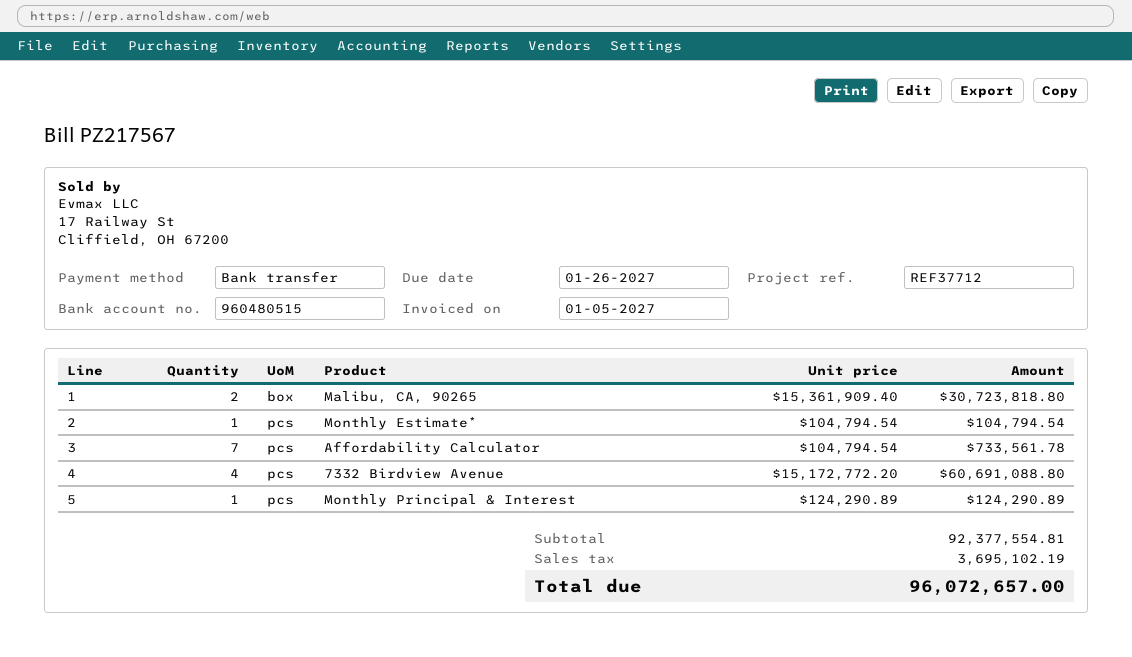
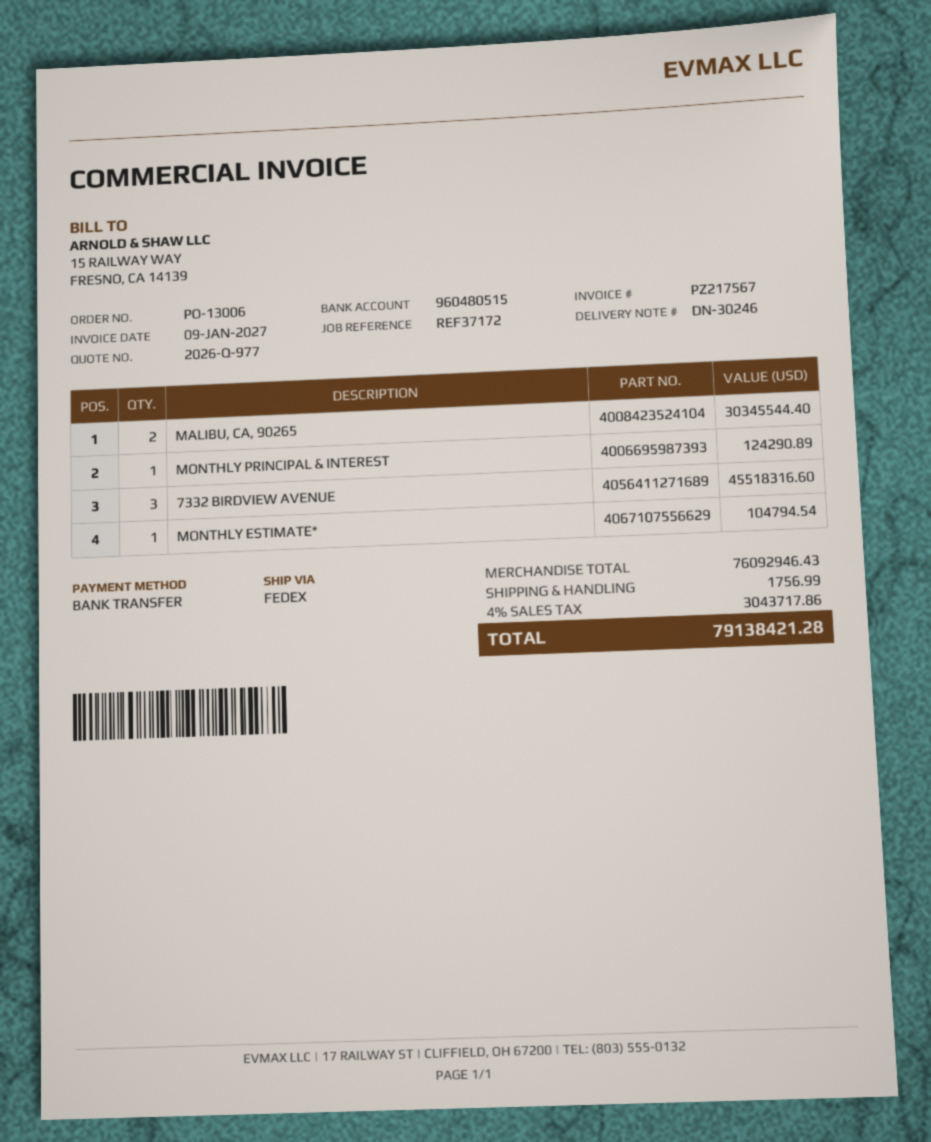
invoice date: 2027-01-05 -> 2027-01-09
reference: REF37712 -> REF37172
Malibu, CA, 90265: 2 for 30723818.80 -> 2 for 30345544.40
Affordability Calculator: 7 for 733561.78 -> none
7332 Birdview Avenue: 4 for 60691088.80 -> 3 for 45518316.60
subtotal: 92377554.81 -> 76092946.43
shipping: none -> 1756.99
tax: 3695102.19 -> 3043717.86
total: 96072657.00 -> 79138421.28

